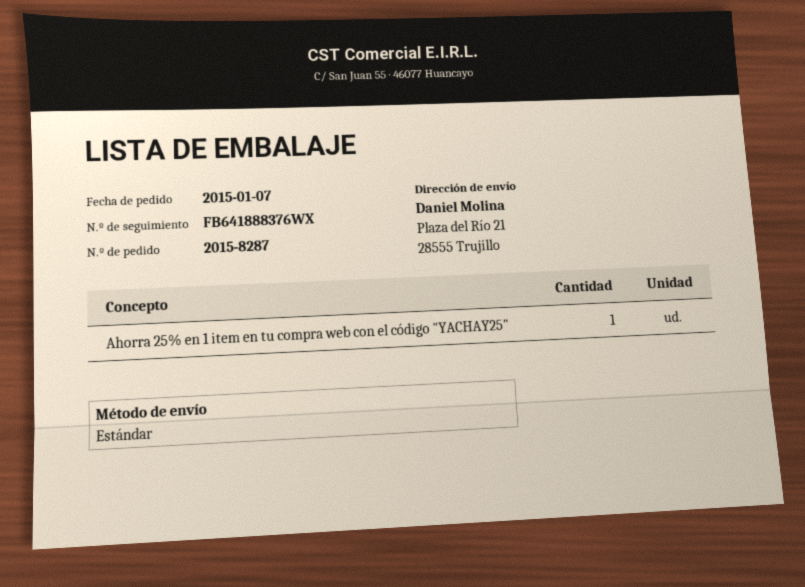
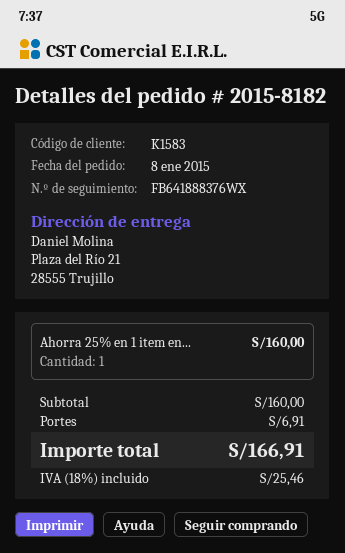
order number: 2015-8287 -> 2015-8182
order date: 2015-01-07 -> 2015-01-08

